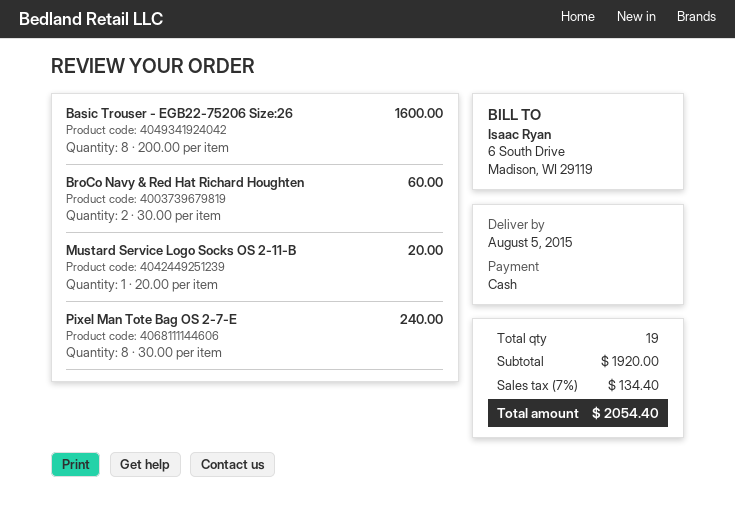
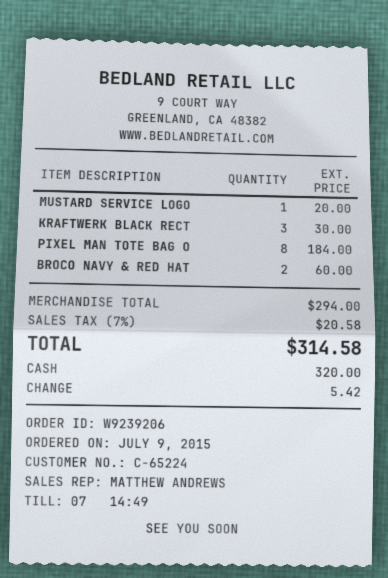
Basic Trouser - EGB22-75206 Size:26: 8 for 1600.00 -> none
Pixel Man Tote Bag OS 2-7-E: 8 for 240.00 -> 8 for 184.00
KRAFTWERK BLACK RECT: none -> 3 for 30.00
subtotal: 1920.00 -> 294.00
tax: 7% = 134.40 -> 7% = 20.58
total: 2054.40 -> 314.58

